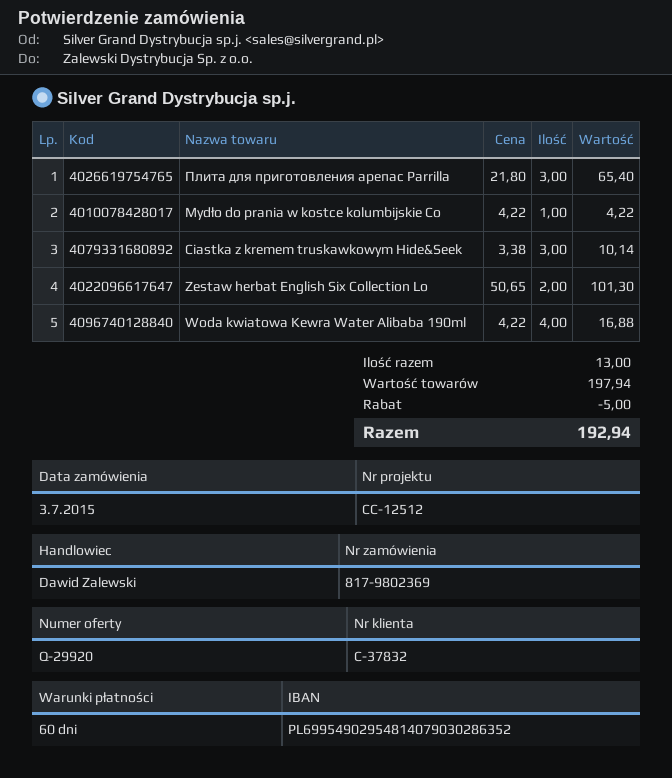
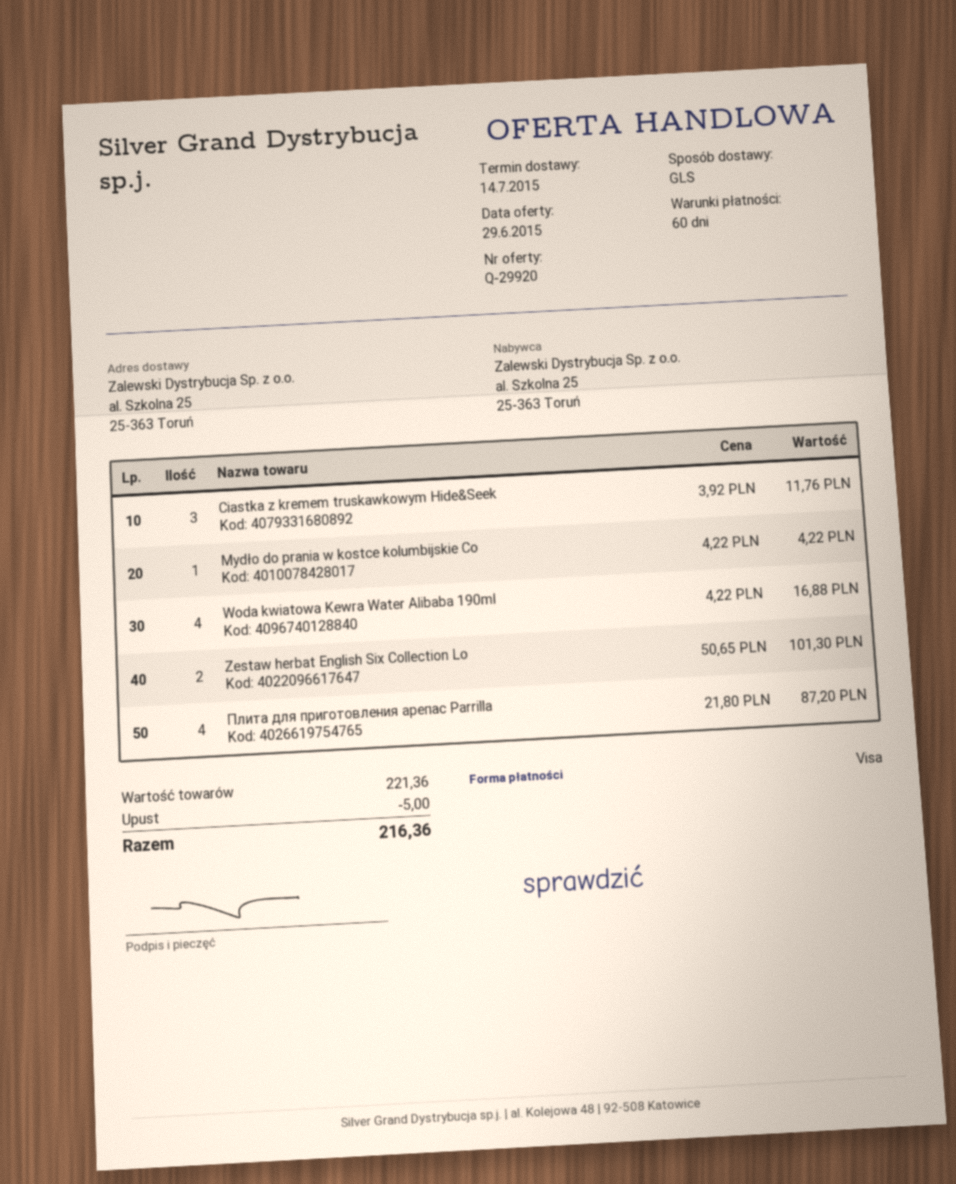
Плита для приготовления арепас Parrilla: 3 x 21.80 = 65.40 -> 4 x 21.80 = 87.20
Ciastka z kremem truskawkowym Hide&Seek: 3 x 3.38 = 10.14 -> 3 x 3.92 = 11.76
subtotal: 197.94 -> 221.36
total: 192.94 -> 216.36

